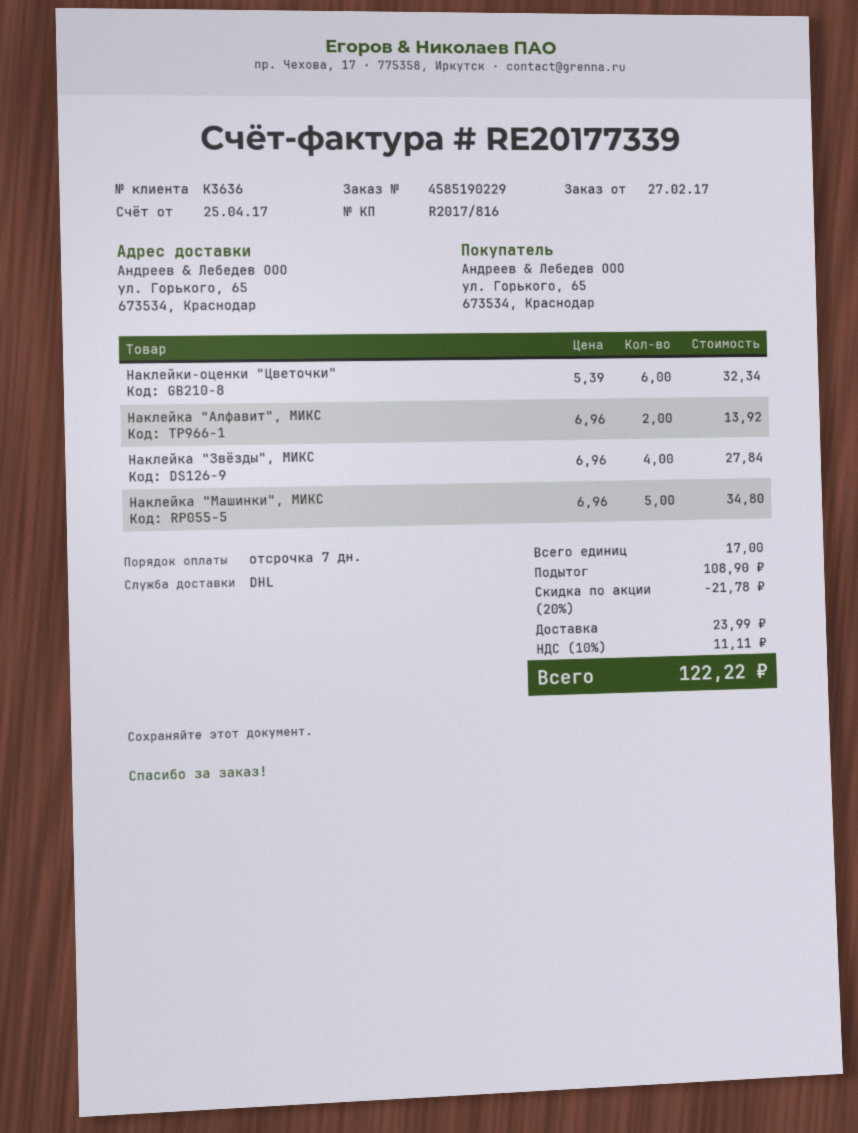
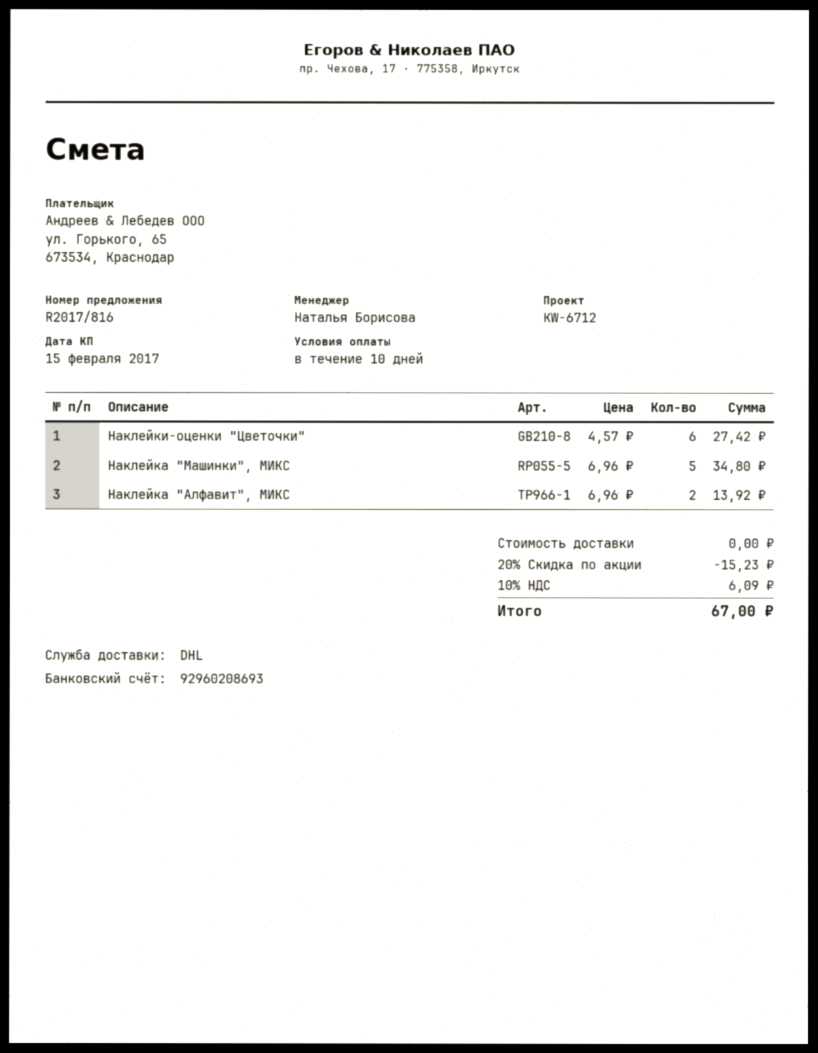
payment terms: 7 days -> 10 days
Наклейки-оценки "Цветочки": 6 x 5.39 = 32.34 -> 6 x 4.57 = 27.42
Наклейка "Звёзды", МИКС: 4 x 6.96 = 27.84 -> none
discount: 20% = 21.78 -> 20% = 15.23
shipping: 23.99 -> 0.00
tax: 10% = 11.11 -> 10% = 6.09
total: 122.22 -> 67.00

